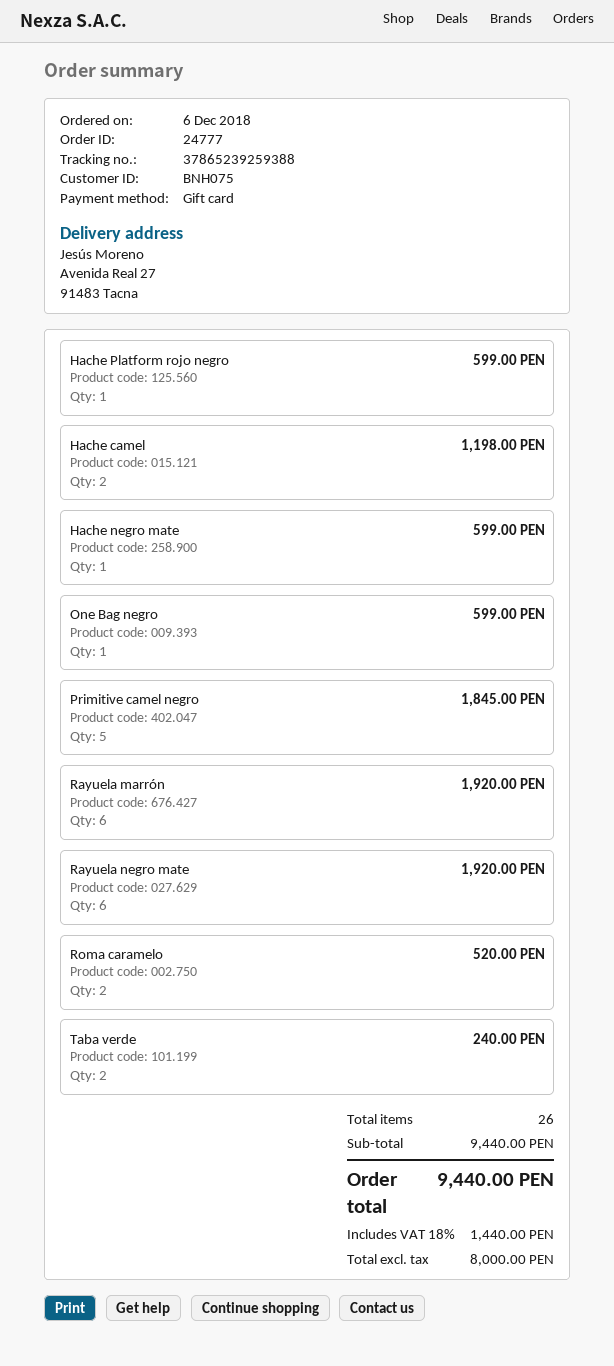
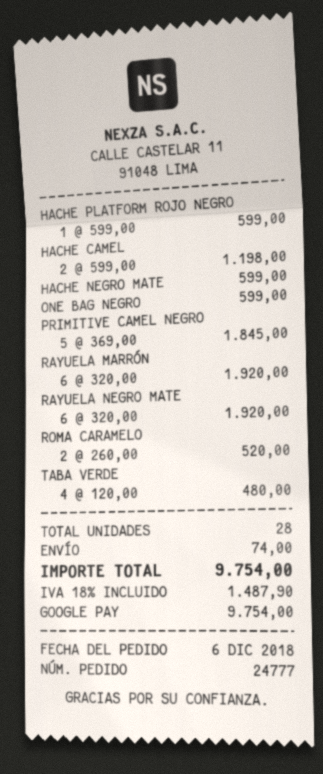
payment method: gift card -> Google Pay
Taba verde: 2 for 240.00 -> 4 for 480.00
total quantity: 26 -> 28
shipping: none -> 74.00
tax: 18% = 1440.00 -> 18% = 1487.90
total: 9440.00 -> 9754.00

